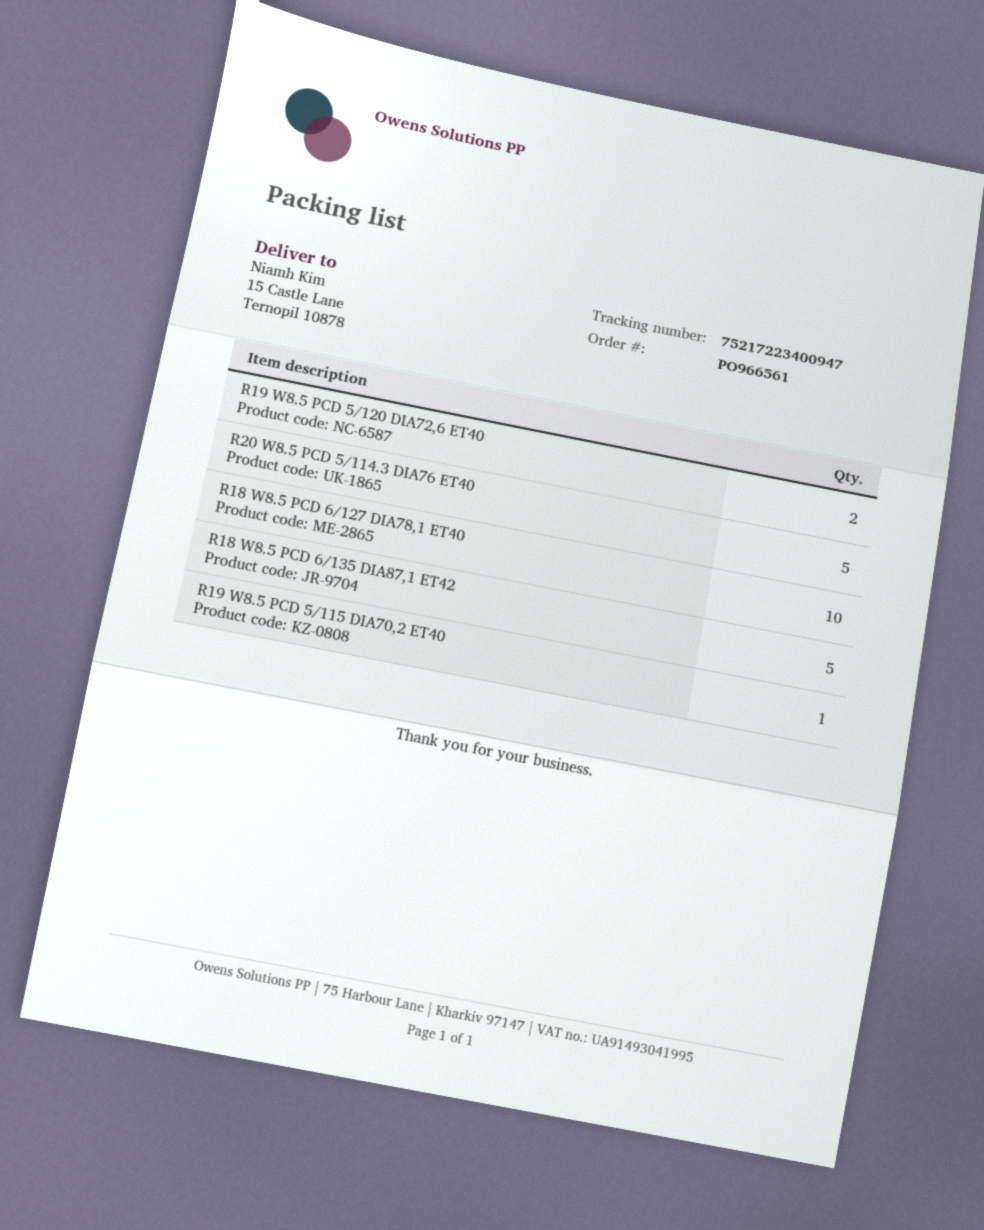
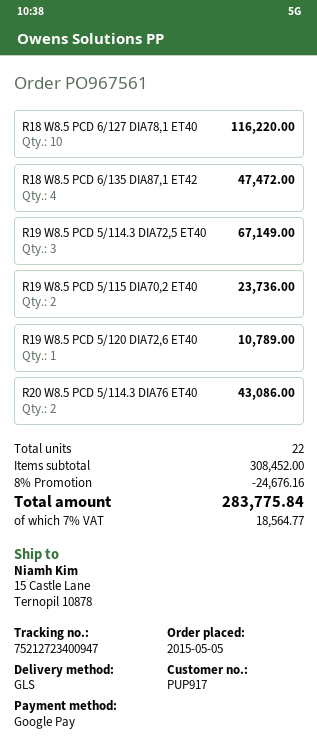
order number: PO966561 -> PO967561
tracking number: 75217223400947 -> 75212723400947
R19 W8.5 PCD 5/120 DIA72,6 ET40: 2 -> 1
R20 W8.5 PCD 5/114.3 DIA76 ET40: 5 -> 2
R18 W8.5 PCD 6/135 DIA87,1 ET42: 5 -> 4
R19 W8.5 PCD 5/115 DIA70,2 ET40: 1 -> 2
R19 W8.5 PCD 5/114.3 DIA72,5 ET40: none -> 3

